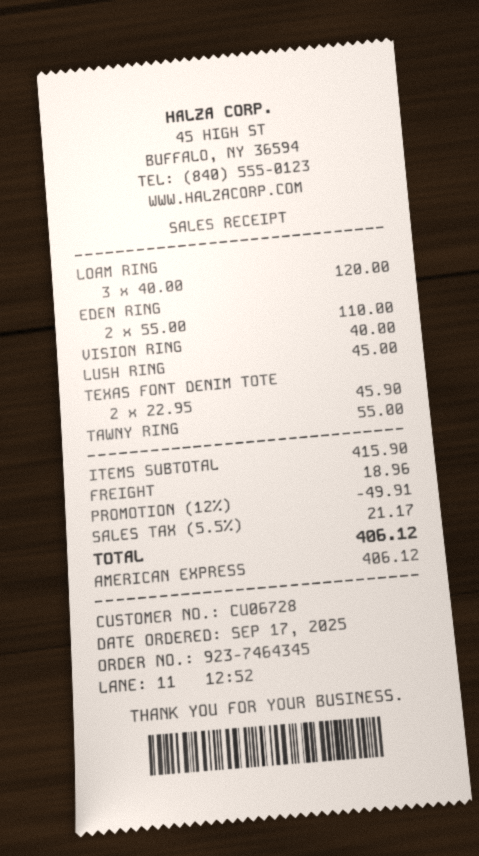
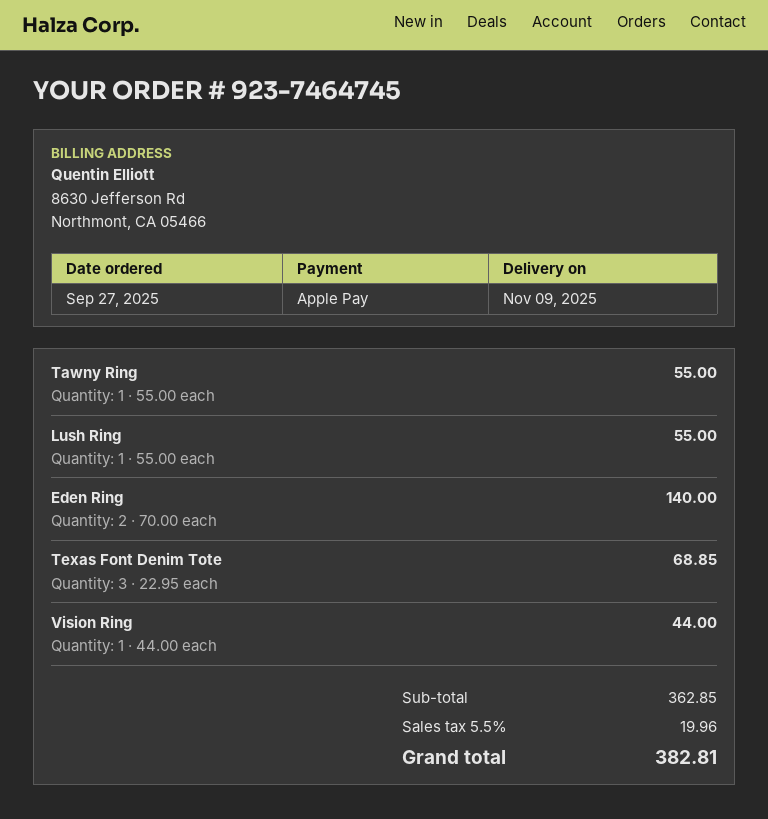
order number: 923-7464345 -> 923-7464745
order date: 2025-09-17 -> 2025-09-27
payment method: American Express -> Apple Pay
LOAM RING: 3 x 40.00 = 120.00 -> none
EDEN RING: 2 x 55.00 = 110.00 -> 2 x 70.00 = 140.00
VISION RING: 1 x 40.00 = 40.00 -> 1 x 44.00 = 44.00
LUSH RING: 1 x 45.00 = 45.00 -> 1 x 55.00 = 55.00
TEXAS FONT DENIM TOTE: 2 x 22.95 = 45.90 -> 3 x 22.95 = 68.85
subtotal: 415.90 -> 362.85
discount: 12% = 49.91 -> none
shipping: 18.96 -> none
tax: 5.5% = 21.17 -> 5.5% = 19.96
total: 406.12 -> 382.81

